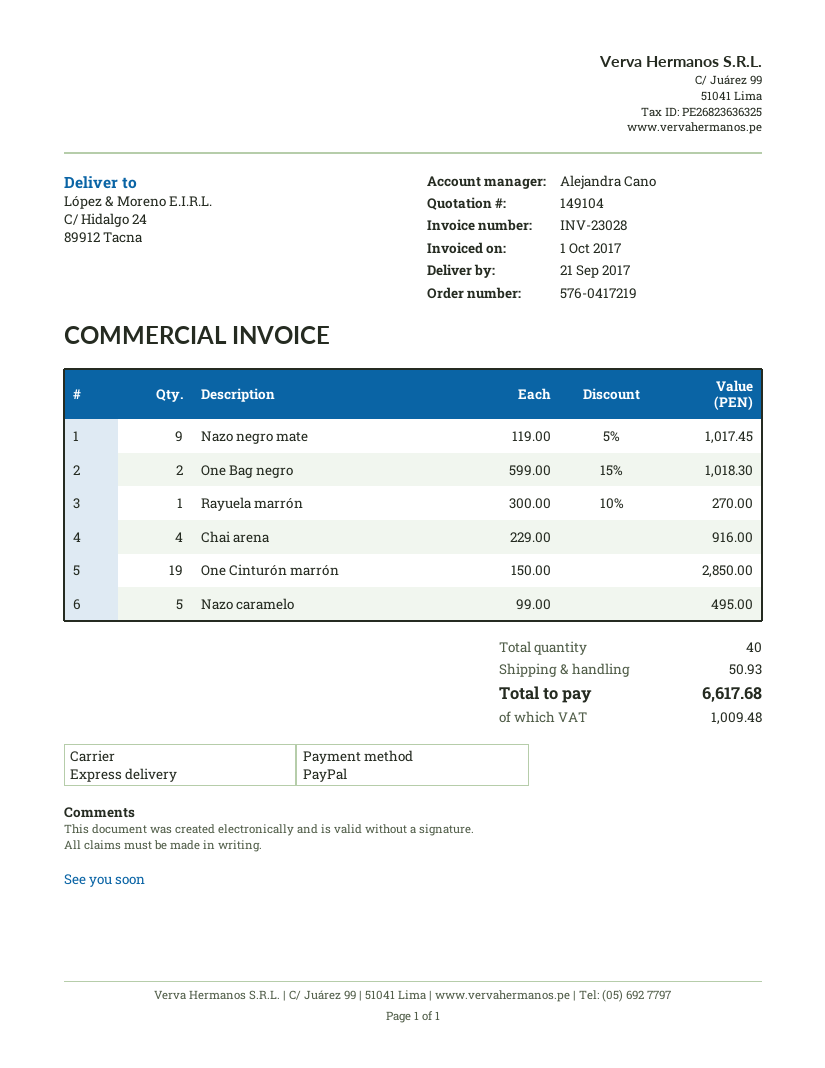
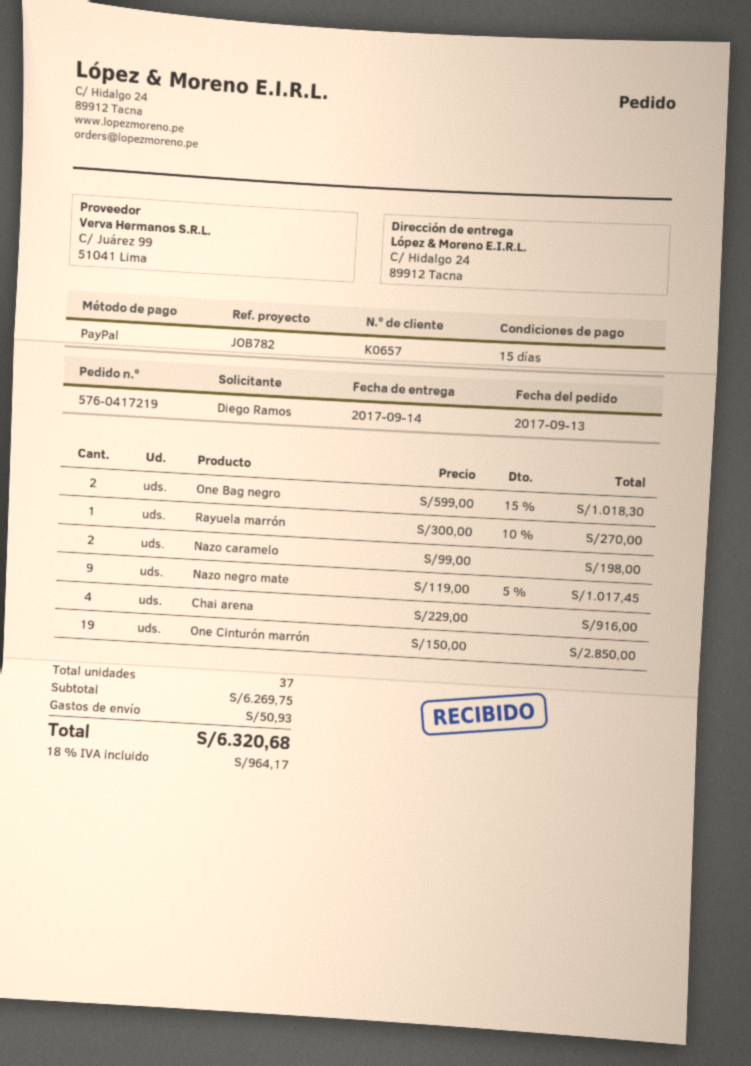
delivery date: 2017-09-21 -> 2017-09-14
Nazo caramelo: 5 x 99.00 = 495.00 -> 2 x 99.00 = 198.00
total quantity: 40 -> 37
tax: 1009.48 -> 964.17
total: 6617.68 -> 6320.68

